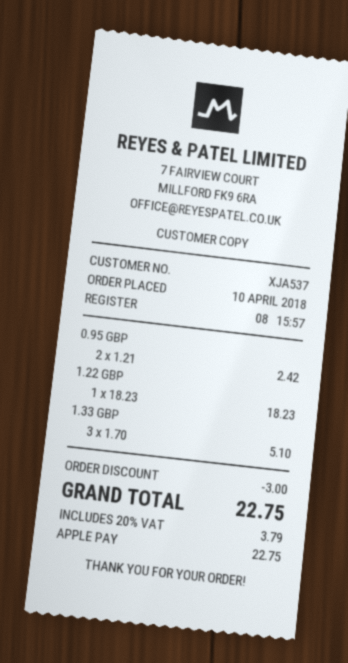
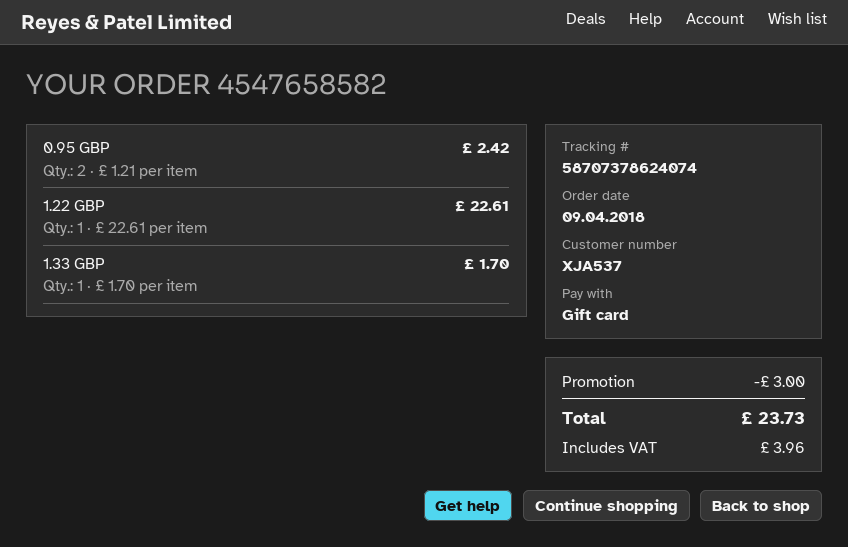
order date: 2018-04-10 -> 2018-04-09
payment method: Apple Pay -> gift card
1.22 GBP: 1 x 18.23 = 18.23 -> 1 x 22.61 = 22.61
1.33 GBP: 3 x 1.70 = 5.10 -> 1 x 1.70 = 1.70
tax: 3.79 -> 3.96
total: 22.75 -> 23.73

